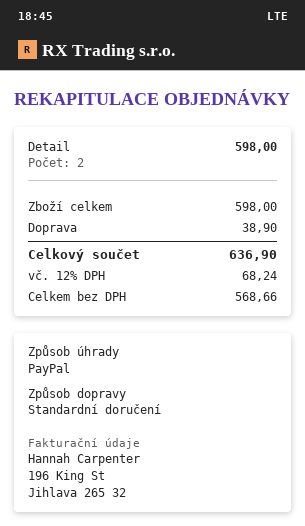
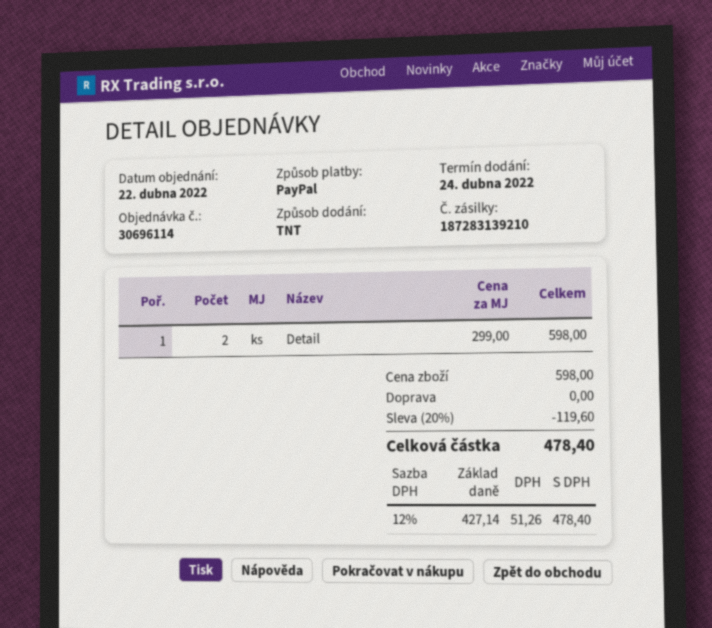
shipping method: standard -> TNT
discount: none -> 20% = 119.60
shipping: 38.90 -> 0.00
net: 568.66 -> 427.14
tax: 12% = 68.24 -> 12% = 51.26
total: 636.90 -> 478.40

